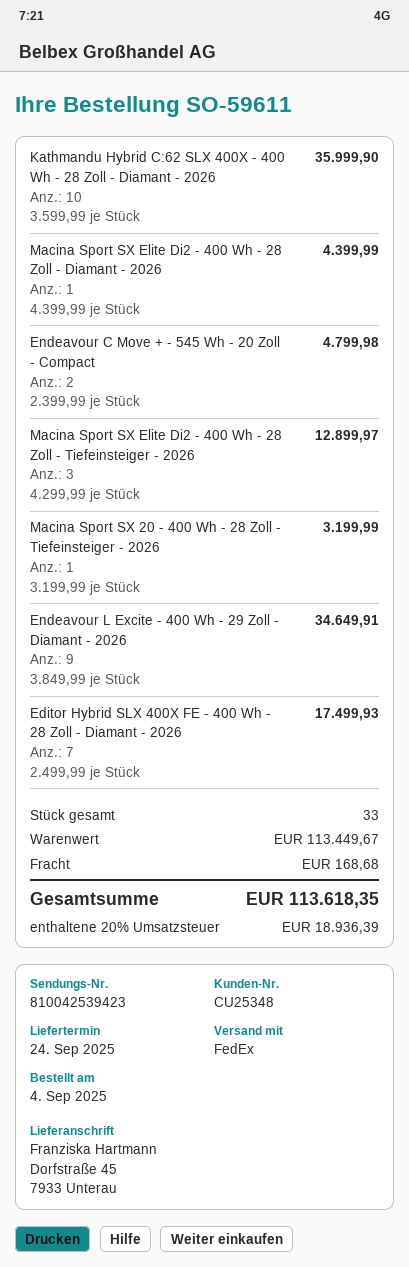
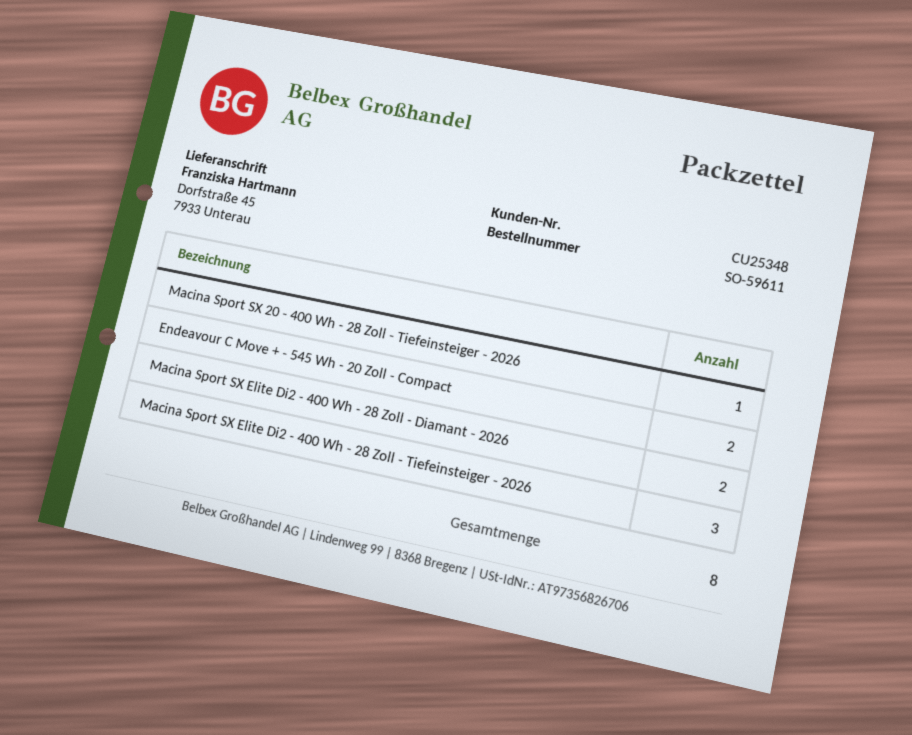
Kathmandu Hybrid C:62 SLX 400X - 400 Wh - 28 Zoll - Diamant - 2026: 10 -> none
Macina Sport SX Elite Di2 - 400 Wh - 28 Zoll - Diamant - 2026: 1 -> 2
Endeavour L Excite - 400 Wh - 29 Zoll - Diamant - 2026: 9 -> none
Editor Hybrid SLX 400X FE - 400 Wh - 28 Zoll - Diamant - 2026: 7 -> none
total quantity: 33 -> 8

